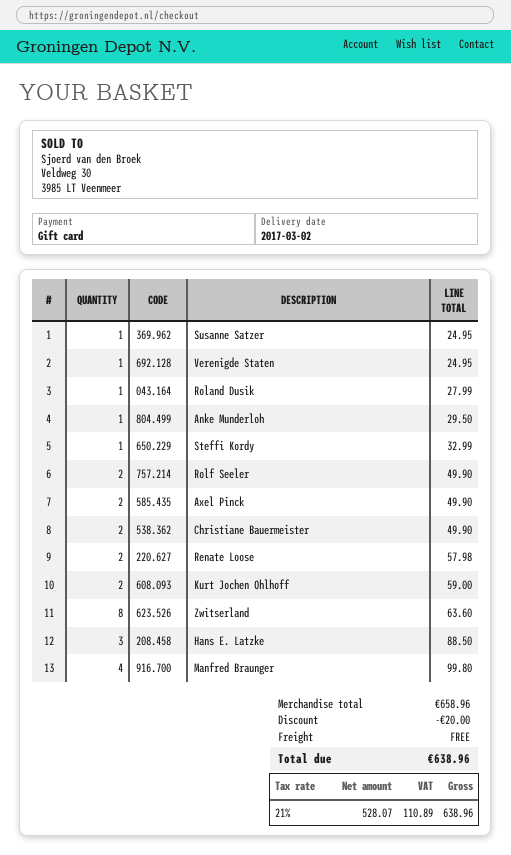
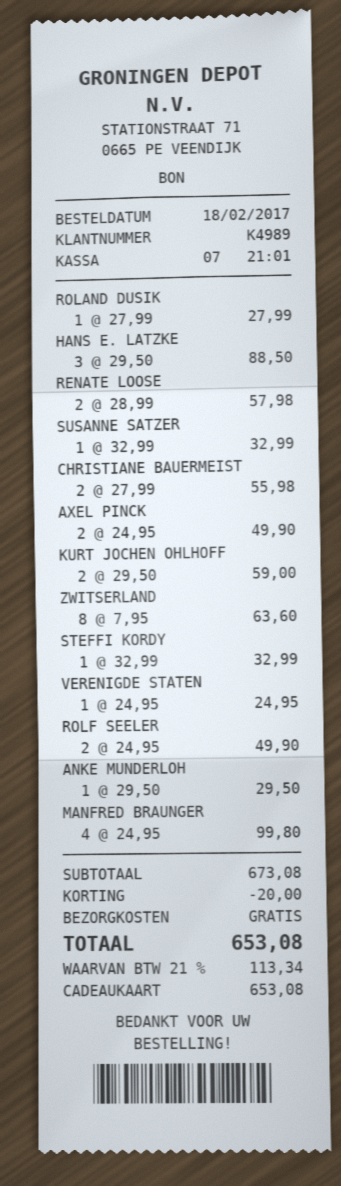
Susanne Satzer: 1 for 24.95 -> 1 for 32.99
Christiane Bauermeister: 2 for 49.90 -> 2 for 55.98
subtotal: 658.96 -> 673.08
tax: 21% = 110.89 -> 21% = 113.34
total: 638.96 -> 653.08

